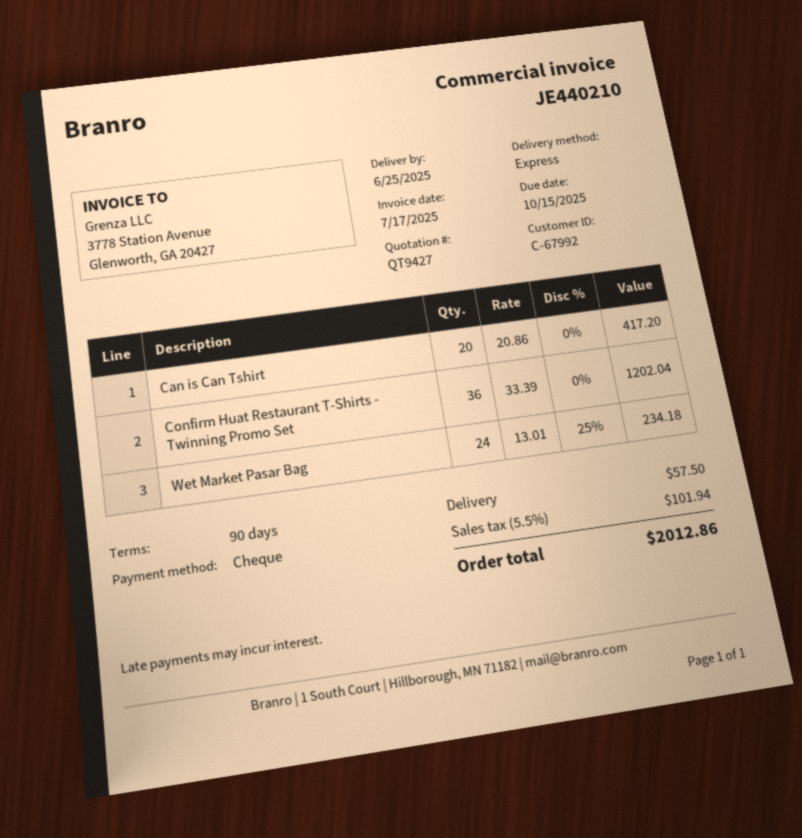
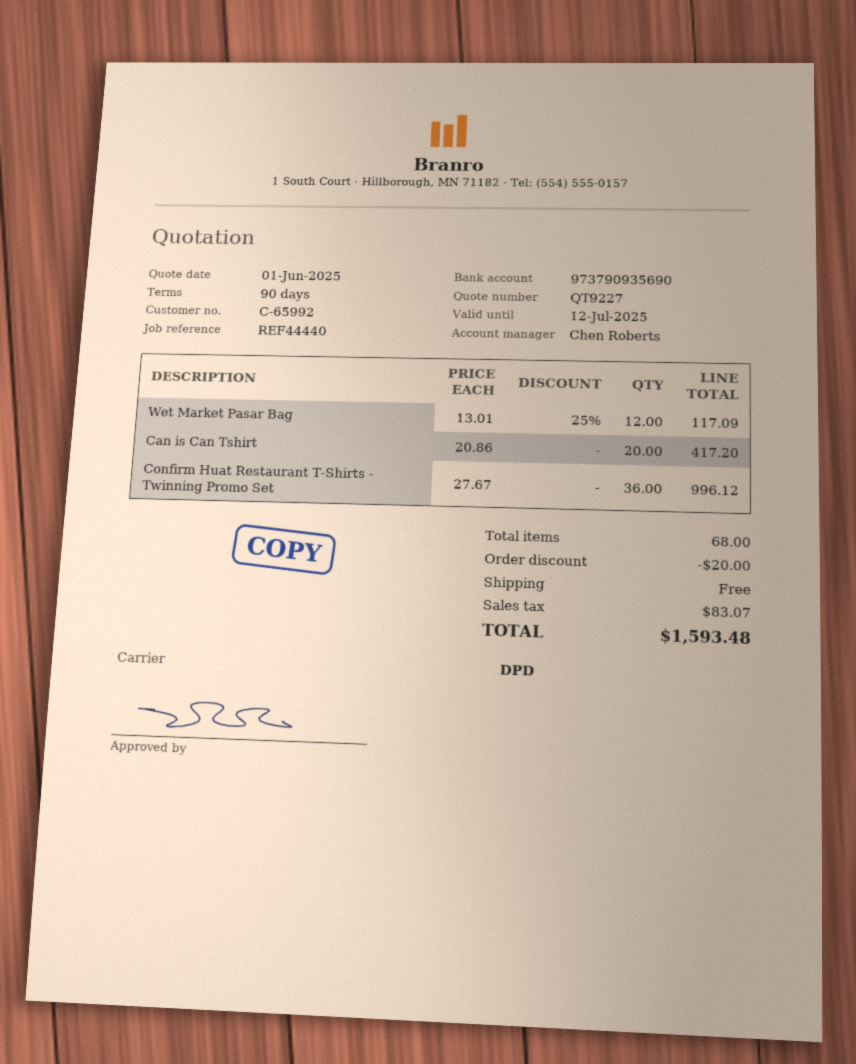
quote number: QT9427 -> QT9227
customer number: C-67992 -> C-65992
shipping method: express -> DPD
Confirm Huat Restaurant T-Shirts - Twinning Promo Set: 36 x 33.39 = 1202.04 -> 36 x 27.67 = 996.12
Wet Market Pasar Bag: 24 x 13.01 - 25% = 234.18 -> 12 x 13.01 - 25% = 117.09
discount: none -> 20.00
shipping: 57.50 -> 0.00
tax: 101.94 -> 83.07
total: 2012.86 -> 1593.48

